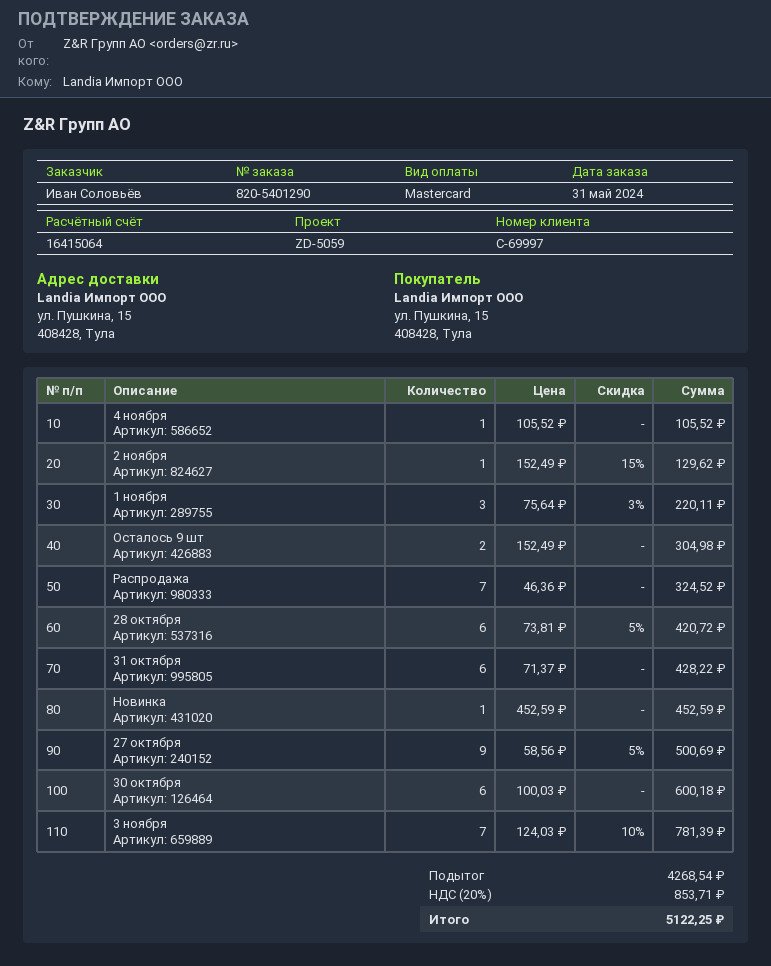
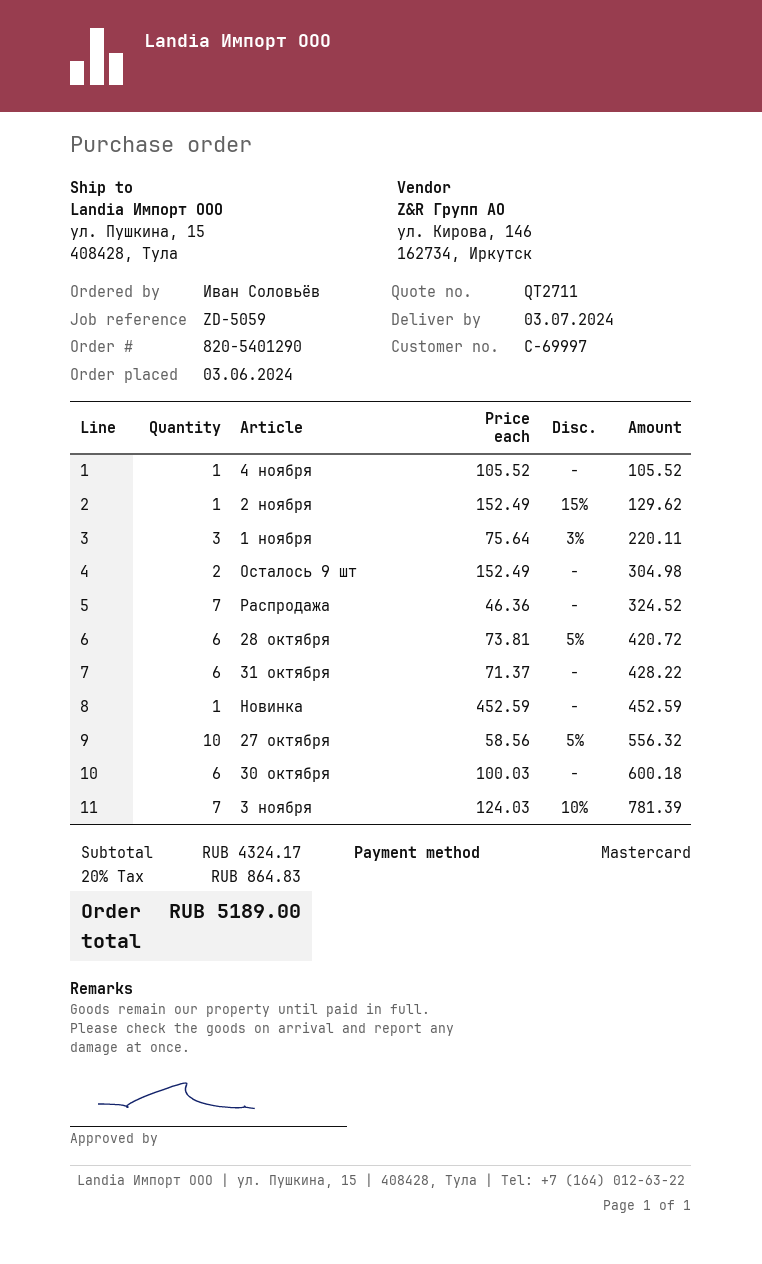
order date: 2024-05-31 -> 2024-06-03
27 октября: 9 x 58.56 - 5% = 500.69 -> 10 x 58.56 - 5% = 556.32
subtotal: 4268.54 -> 4324.17
tax: 20% = 853.71 -> 20% = 864.83
total: 5122.25 -> 5189.00

